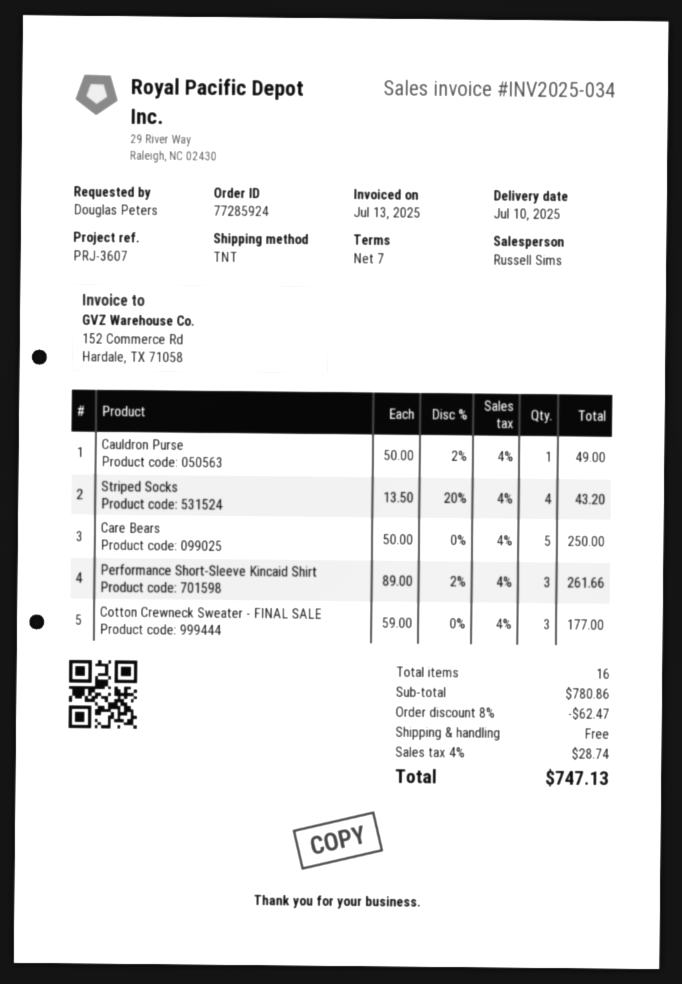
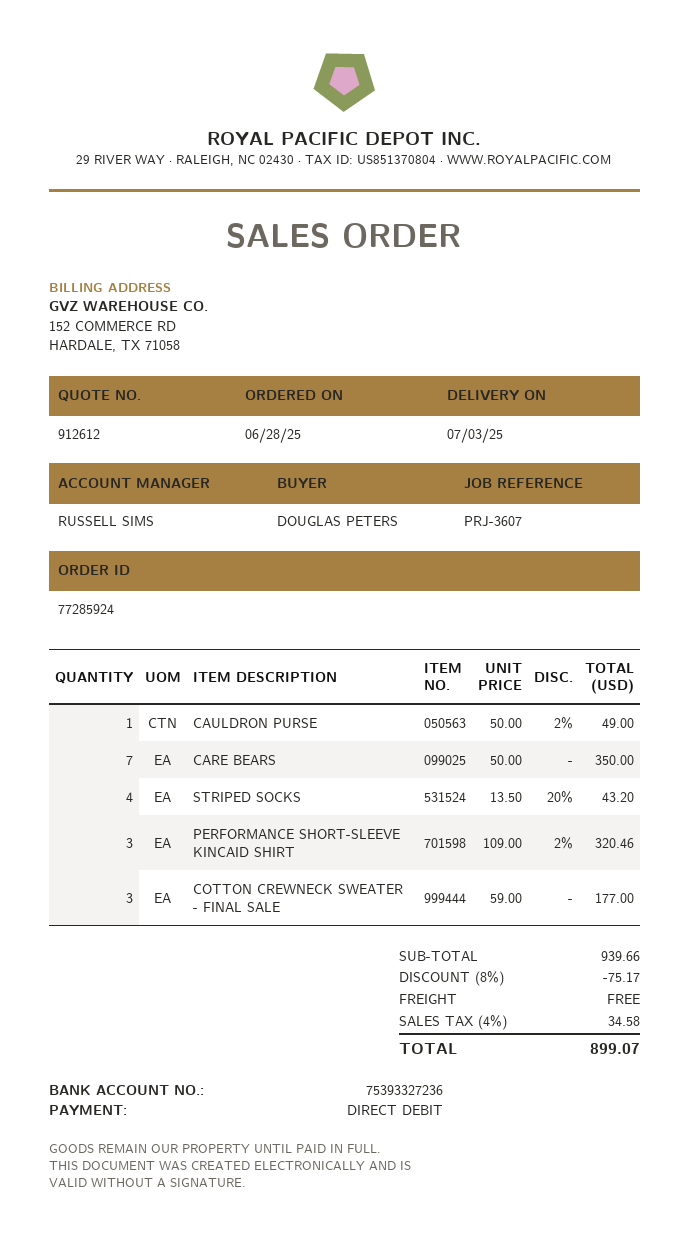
delivery date: 2025-07-10 -> 2025-07-03
Care Bears: 5 x 50.00 = 250.00 -> 7 x 50.00 = 350.00
Performance Short-Sleeve Kincaid Shirt: 3 x 89.00 - 2% = 261.66 -> 3 x 109.00 - 2% = 320.46
subtotal: 780.86 -> 939.66
discount: 8% = 62.47 -> 8% = 75.17
tax: 4% = 28.74 -> 4% = 34.58
total: 747.13 -> 899.07

